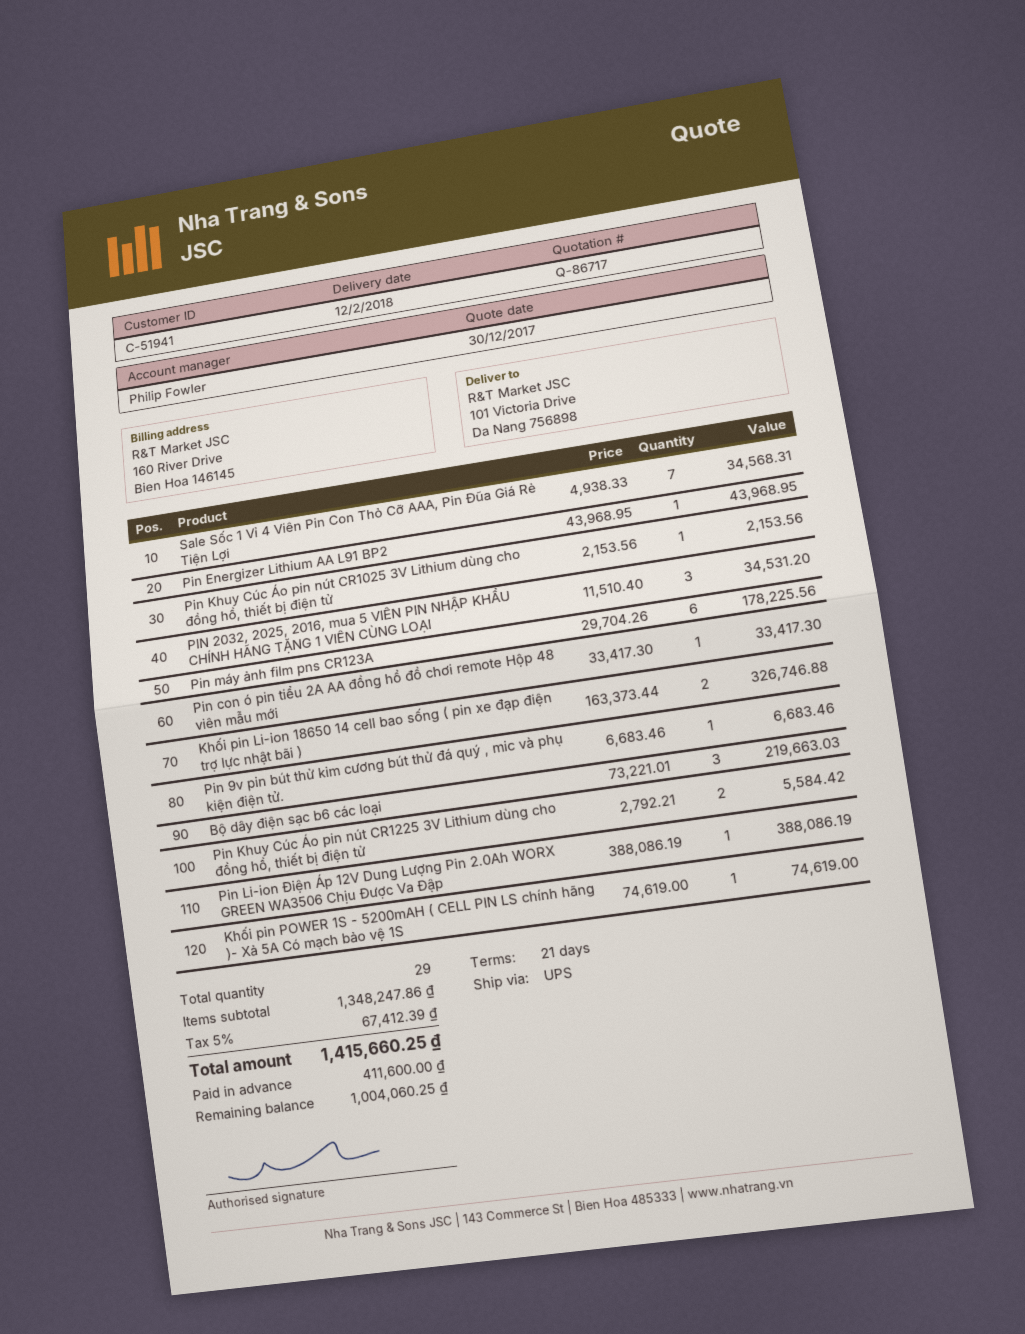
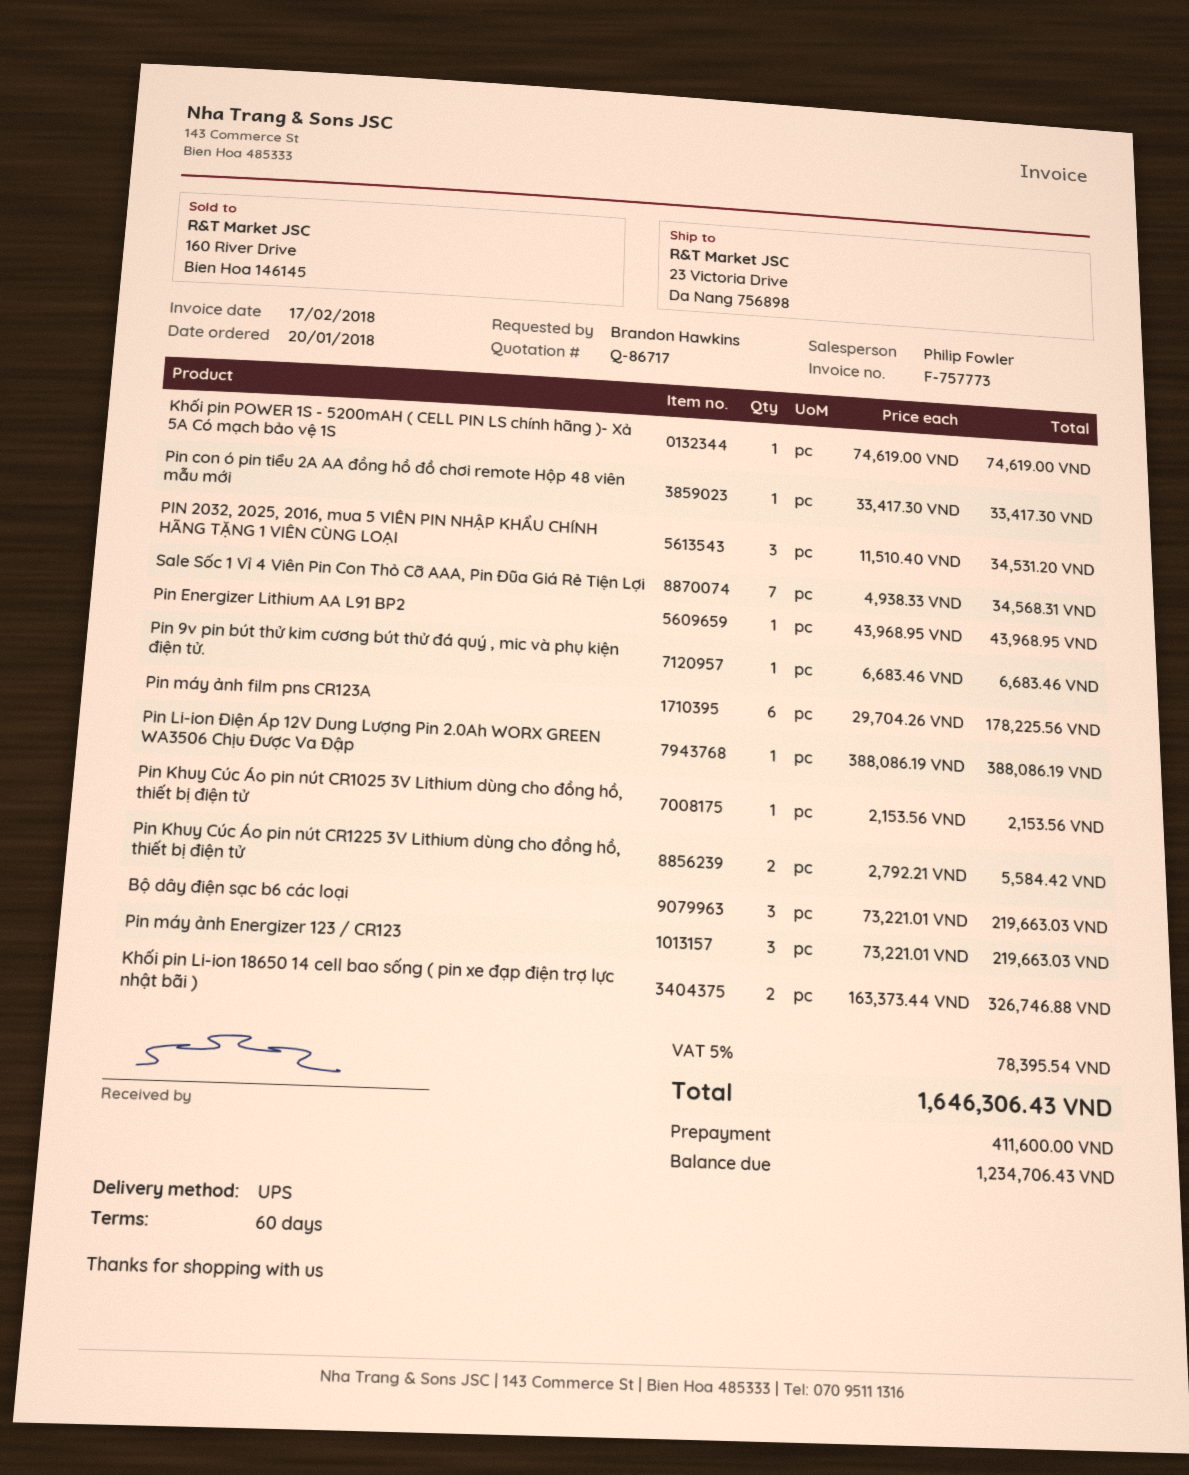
payment terms: 21 days -> 60 days
ship to: 101 Victoria Drive, Da Nang 756898 -> 23 Victoria Drive, Da Nang 756898
Pin máy ảnh Energizer 123 / CR123: none -> 3 x 73221.01 = 219663.03
tax: 5% = 67412.39 -> 5% = 78395.54
total: 1415660.25 -> 1646306.43
balance: 1004060.25 -> 1234706.43

